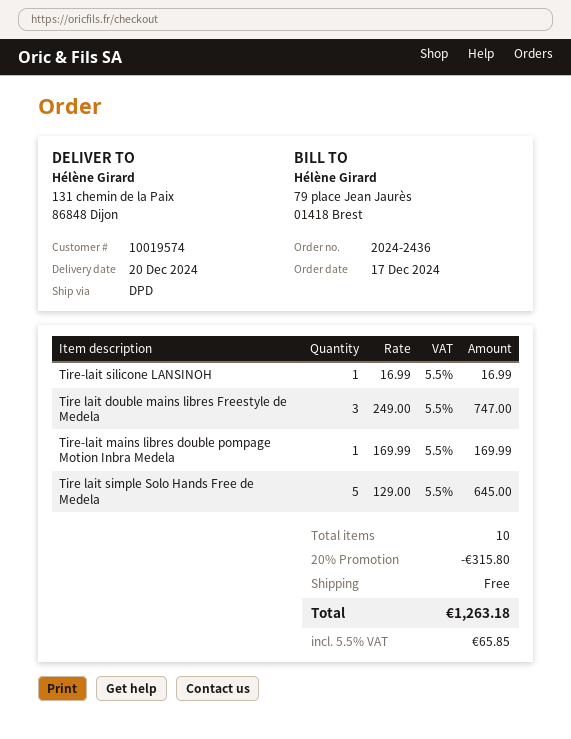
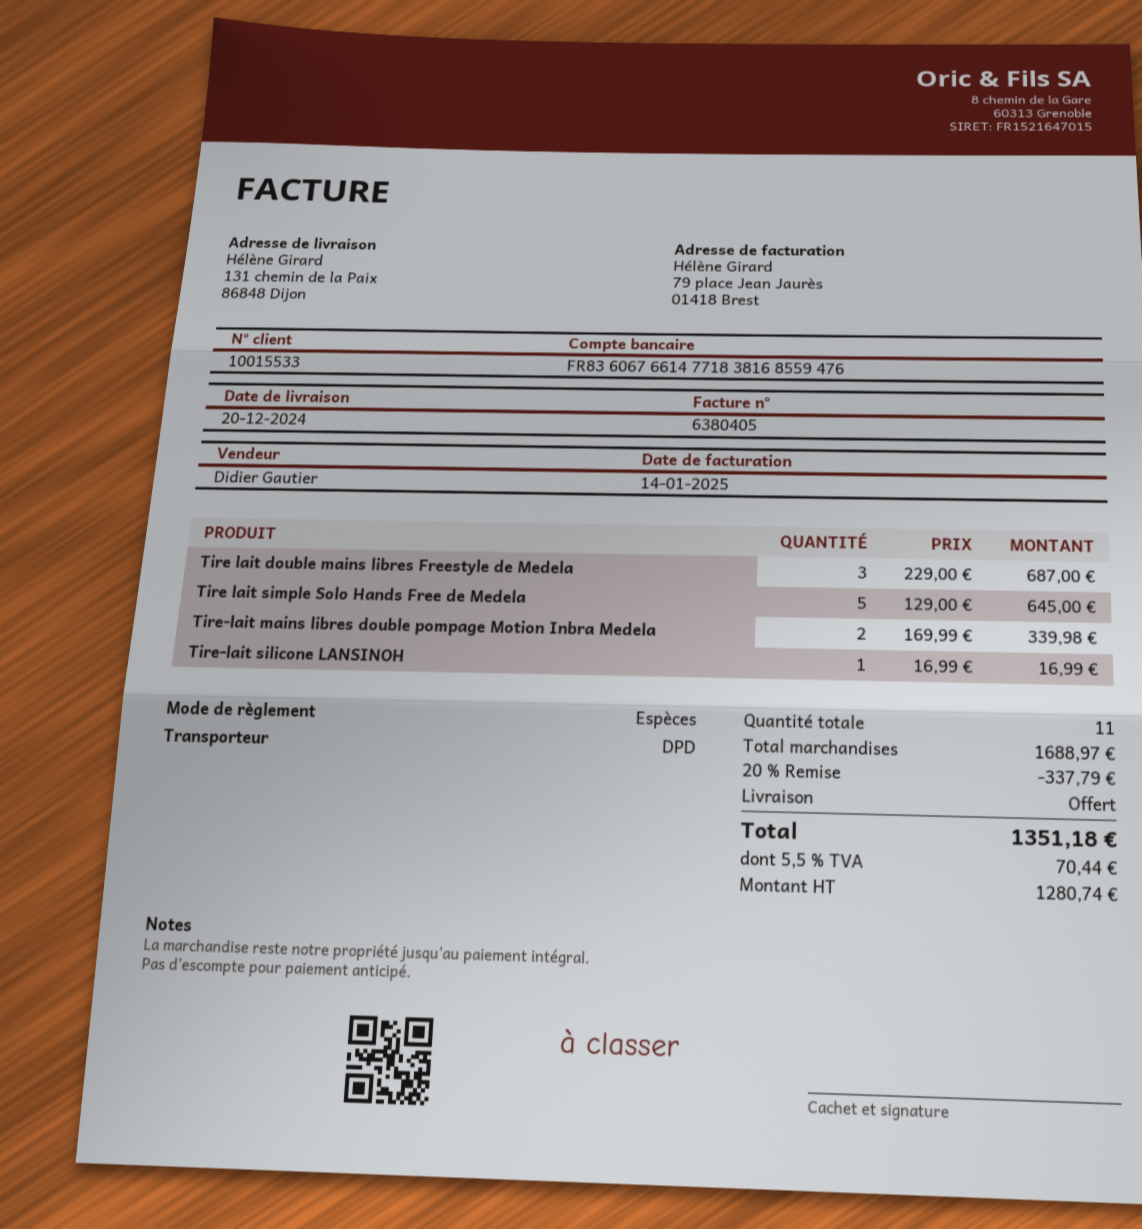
customer number: 10019574 -> 10015533
Tire lait double mains libres Freestyle de Medela: 3 x 249.00 = 747.00 -> 3 x 229.00 = 687.00
Tire-lait mains libres double pompage Motion Inbra Medela: 1 x 169.99 = 169.99 -> 2 x 169.99 = 339.98
total quantity: 10 -> 11
discount: 20% = 315.80 -> 20% = 337.79
tax: 5.5% = 65.85 -> 5.5% = 70.44
total: 1263.18 -> 1351.18

